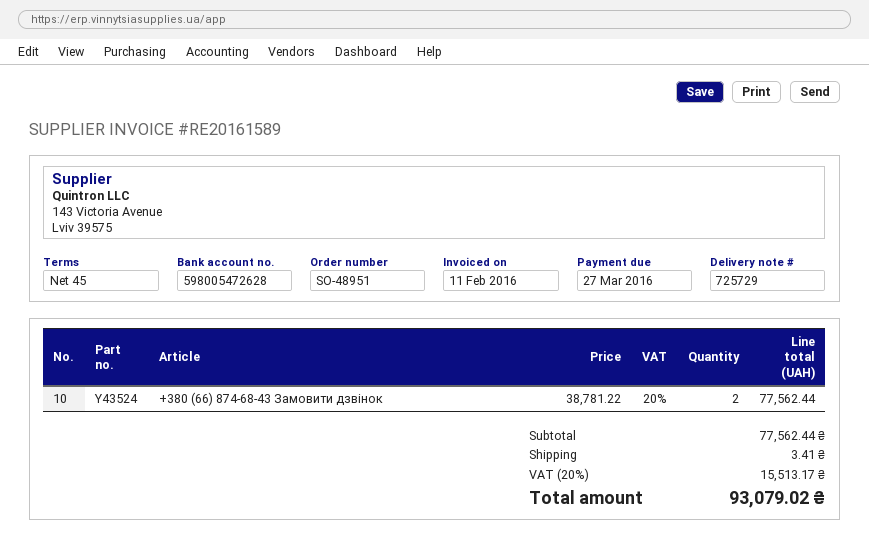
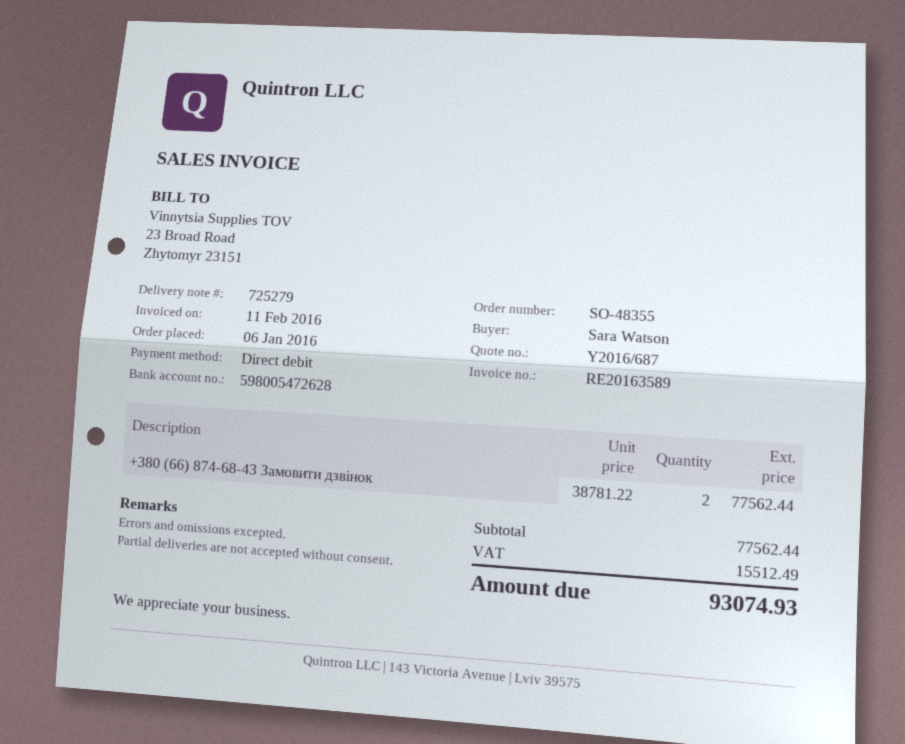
order number: SO-48951 -> SO-48355
delivery note number: 725729 -> 725279
invoice number: RE20161589 -> RE20163589
shipping: 3.41 -> none
tax: 15513.17 -> 15512.49
total: 93079.02 -> 93074.93

